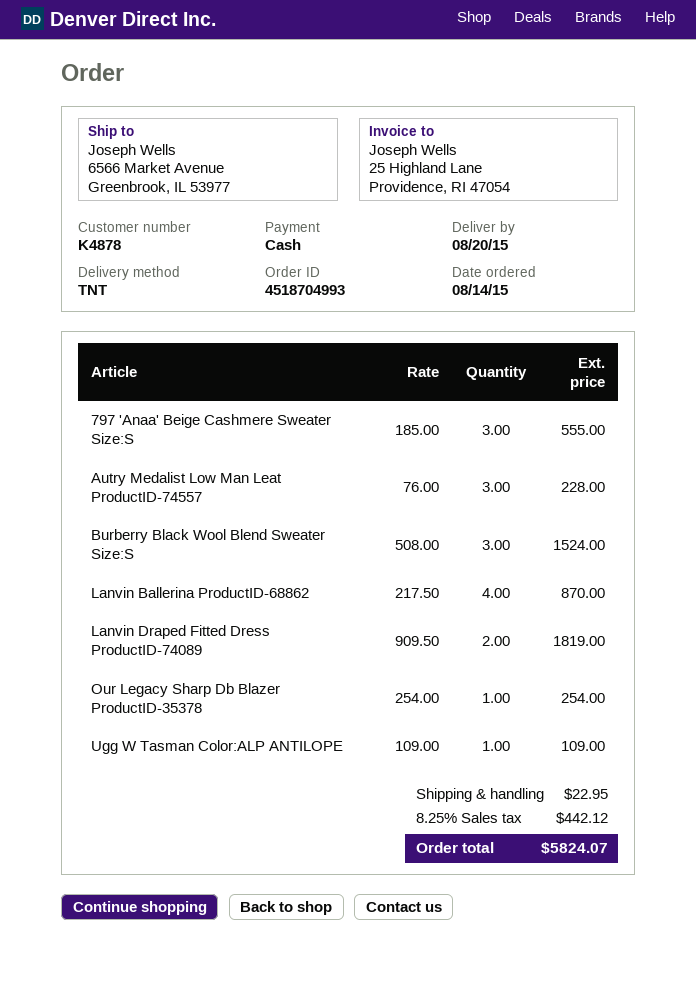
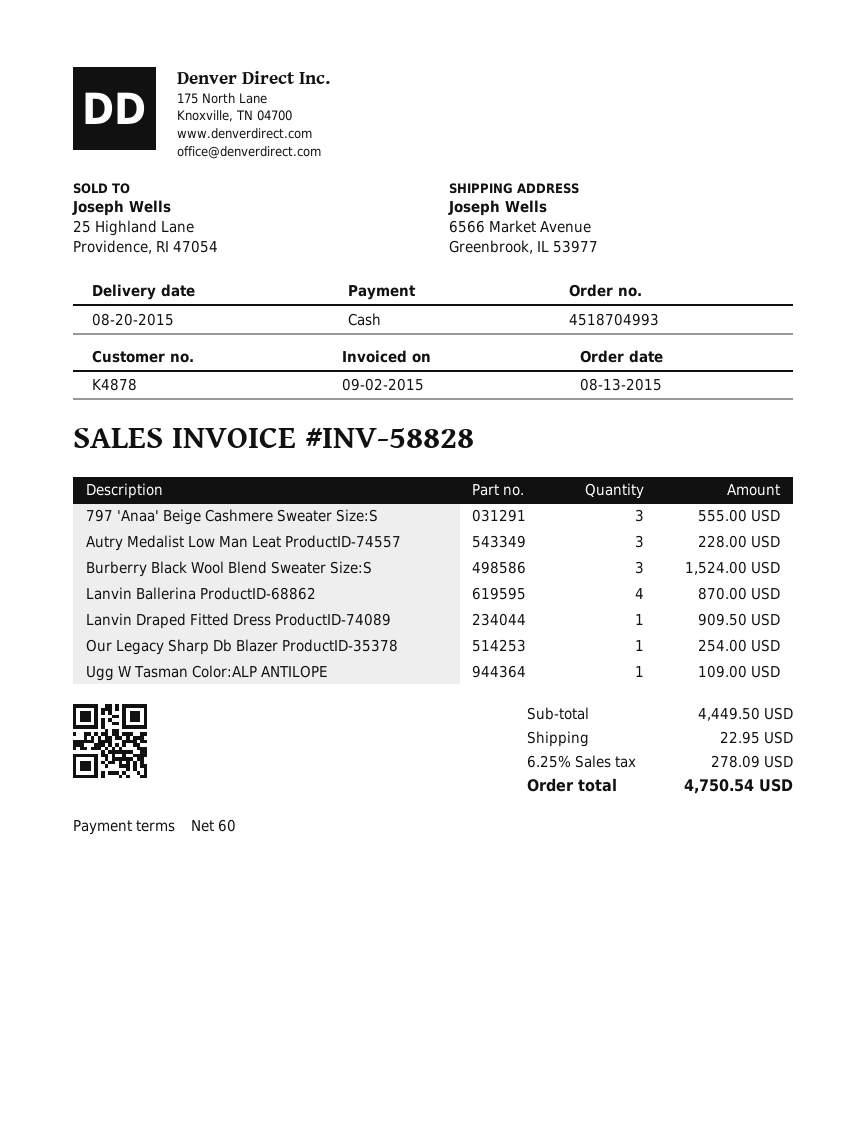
order date: 2015-08-14 -> 2015-08-13
Lanvin Draped Fitted Dress ProductID-74089: 2 for 1819.00 -> 1 for 909.50
tax: 8.25% = 442.12 -> 6.25% = 278.09
total: 5824.07 -> 4750.54

